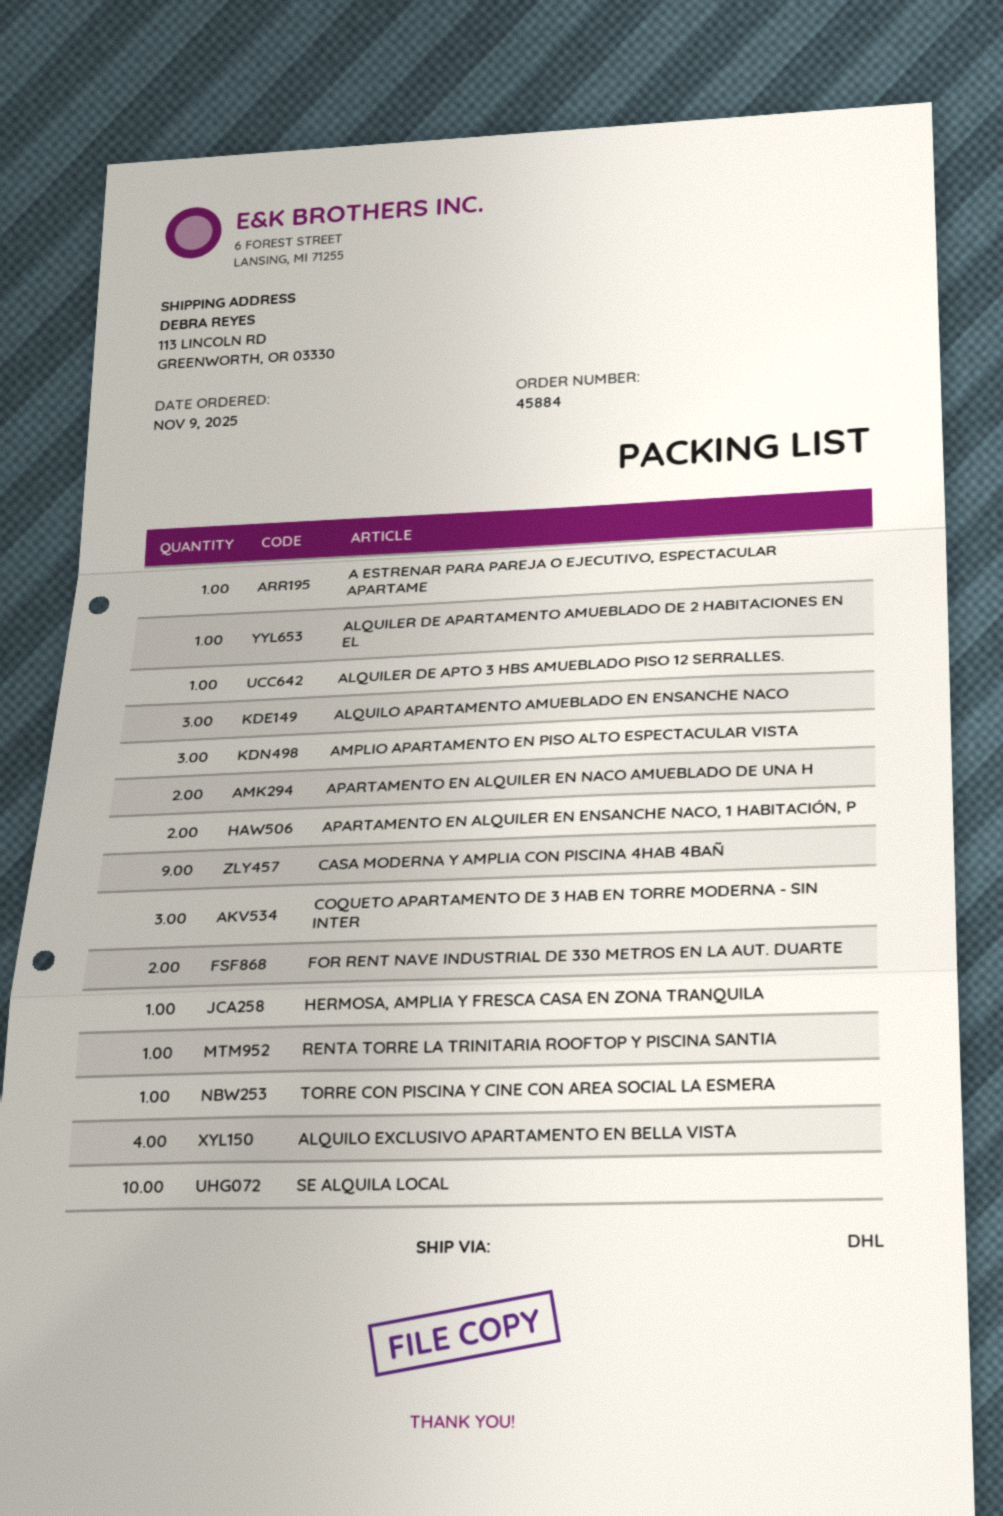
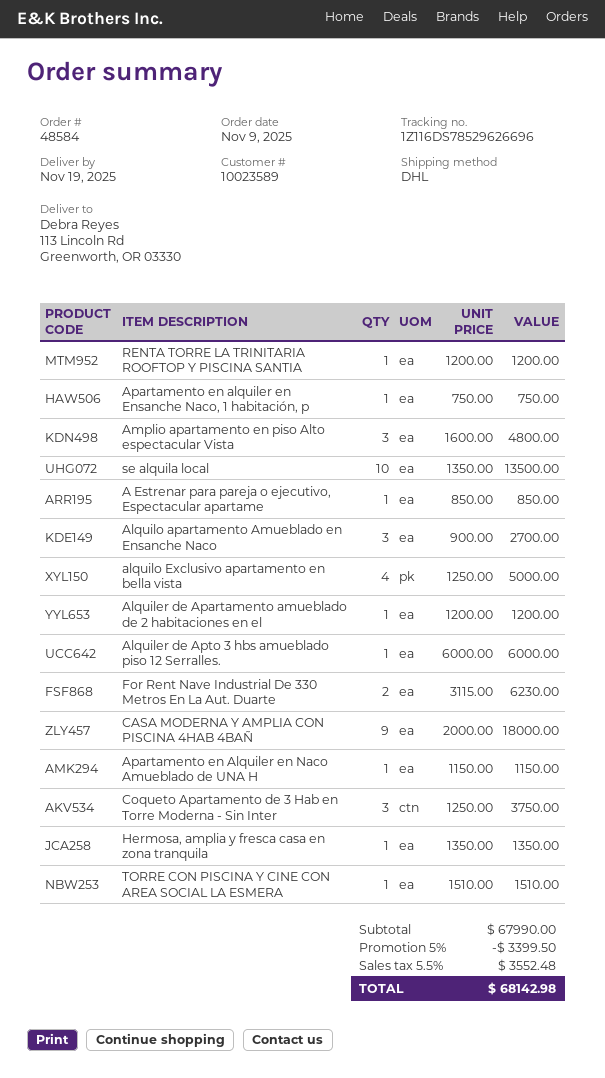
order number: 45884 -> 48584
APARTAMENTO EN ALQUILER EN NACO AMUEBLADO DE UNA H: 2 -> 1
APARTAMENTO EN ALQUILER EN ENSANCHE NACO, 1 HABITACIÓN, P: 2 -> 1

